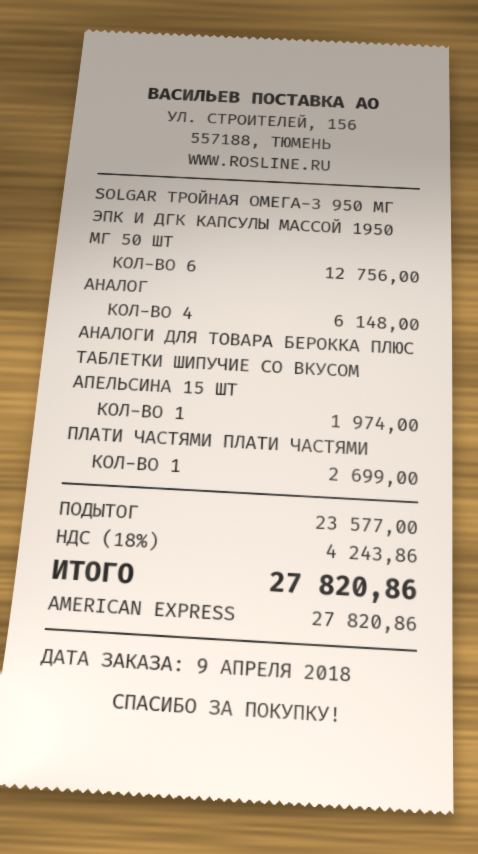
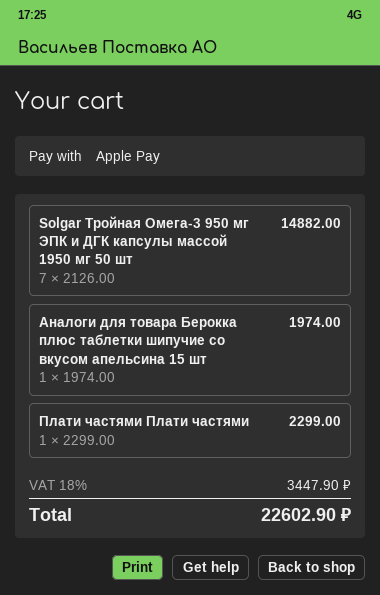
payment method: American Express -> Apple Pay
SOLGAR ТРОЙНАЯ ОМЕГА-3 950 МГ ЭПК И ДГК КАПСУЛЫ МАССОЙ 1950 МГ 50 ШТ: 6 for 12756.00 -> 7 for 14882.00
АНАЛОГ: 4 for 6148.00 -> none
ПЛАТИ ЧАСТЯМИ ПЛАТИ ЧАСТЯМИ: 1 for 2699.00 -> 1 for 2299.00
tax: 18% = 4243.86 -> 18% = 3447.90
total: 27820.86 -> 22602.90

